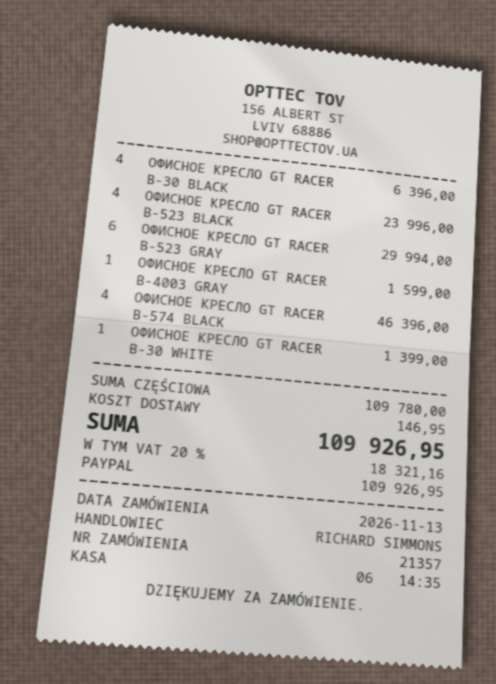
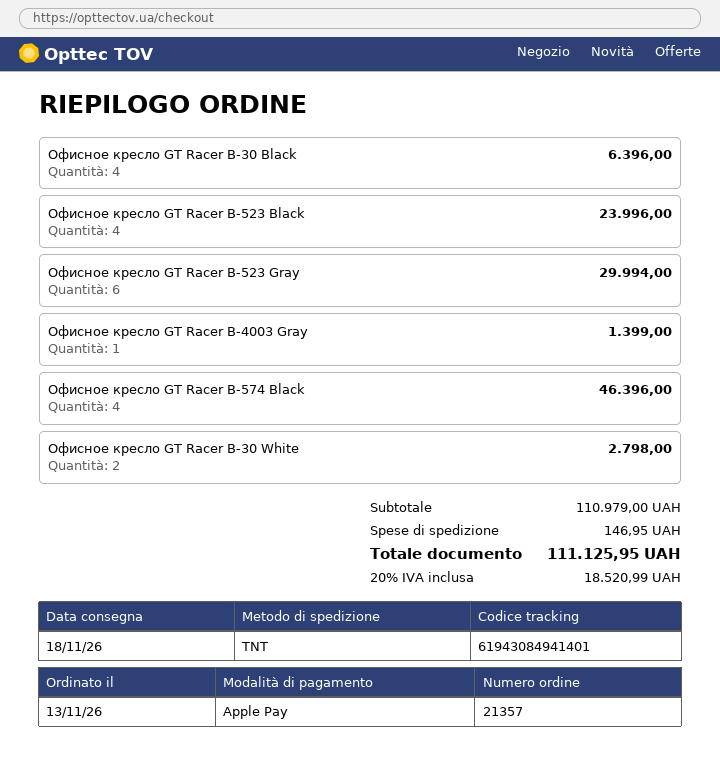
payment method: PayPal -> Apple Pay
ОФИСНОЕ КРЕСЛО GT RACER B-4003 GRAY: 1 for 1599.00 -> 1 for 1399.00
ОФИСНОЕ КРЕСЛО GT RACER B-30 WHITE: 1 for 1399.00 -> 2 for 2798.00
subtotal: 109780.00 -> 110979.00
tax: 20% = 18321.16 -> 20% = 18520.99
total: 109926.95 -> 111125.95

